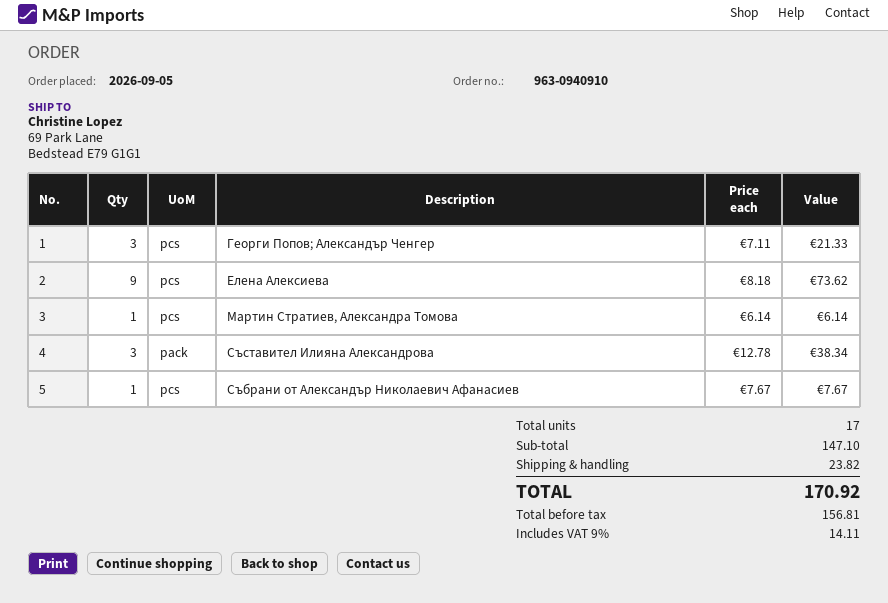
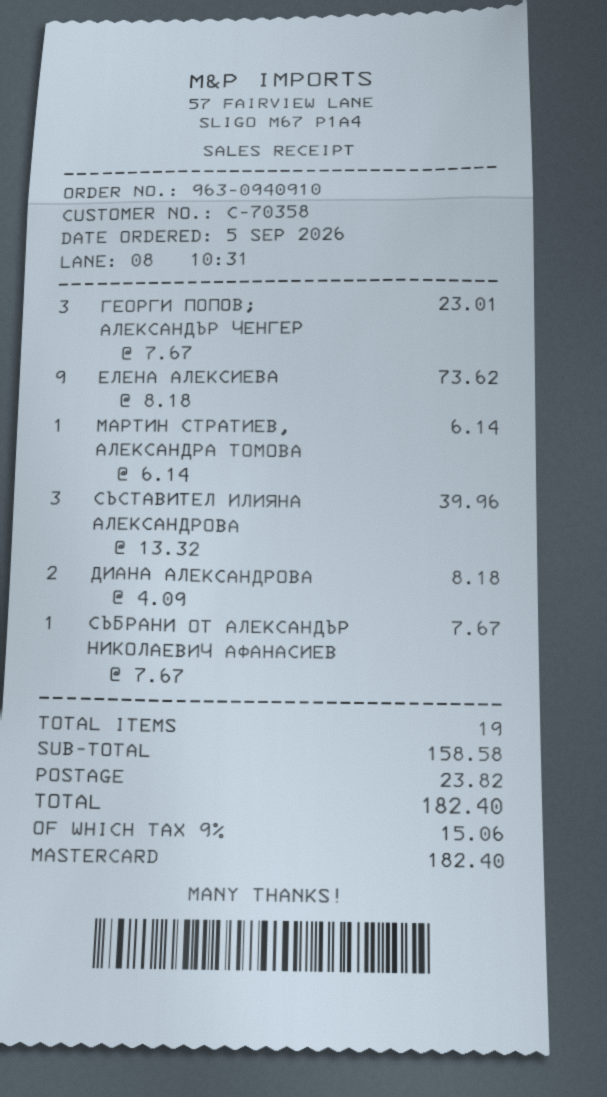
Георги Попов; Александър Ченгер: 3 x 7.11 = 21.33 -> 3 x 7.67 = 23.01
Съставител Илияна Александрова: 3 x 12.78 = 38.34 -> 3 x 13.32 = 39.96
ДИАНА АЛЕКСАНДРОВА: none -> 2 x 4.09 = 8.18
total quantity: 17 -> 19
subtotal: 147.10 -> 158.58
tax: 9% = 14.11 -> 9% = 15.06
total: 170.92 -> 182.40

